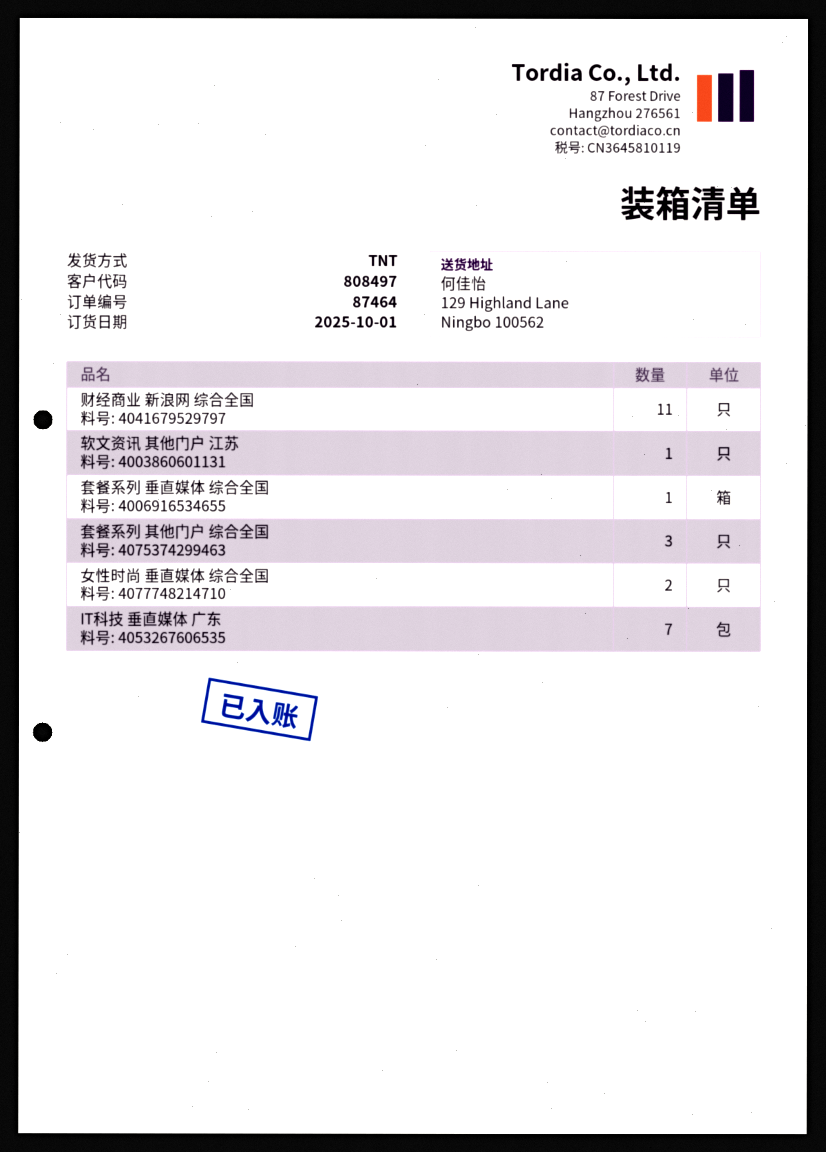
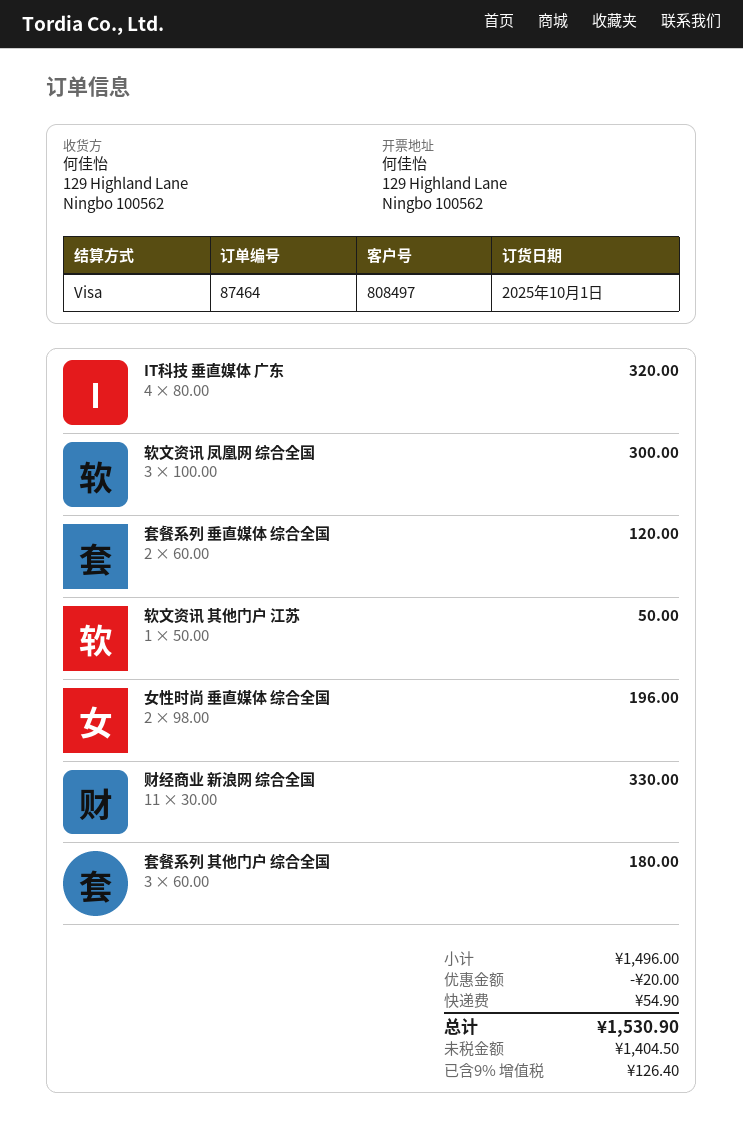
套餐系列 垂直媒体 综合全国: 1 -> 2
IT科技 垂直媒体 广东: 7 -> 4
软文资讯 凤凰网 综合全国: none -> 3

